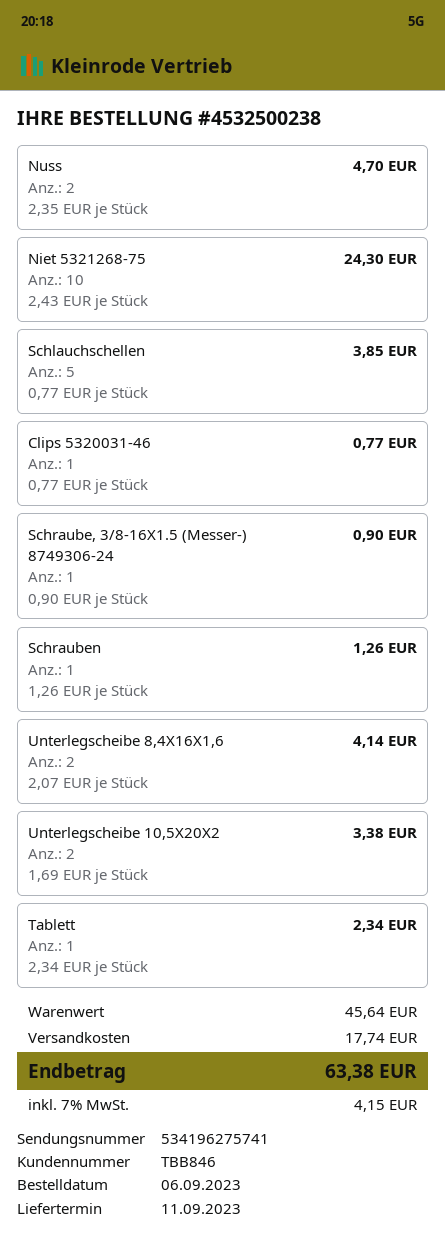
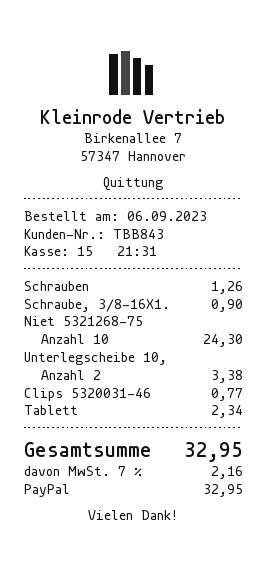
customer number: TBB846 -> TBB843
Nuss: 2 for 4.70 -> none
Schlauchschellen: 5 for 3.85 -> none
Unterlegscheibe 8,4X16X1,6: 2 for 4.14 -> none
shipping: 17.74 -> none
tax: 7% = 4.15 -> 7% = 2.16
total: 63.38 -> 32.95

